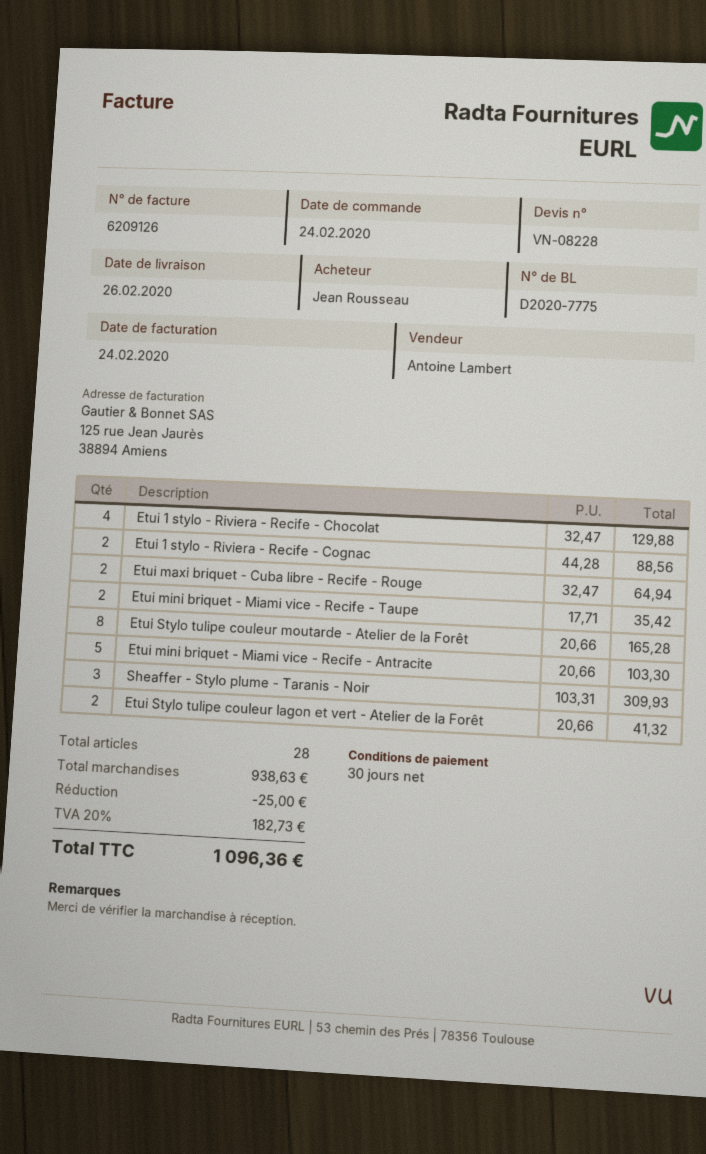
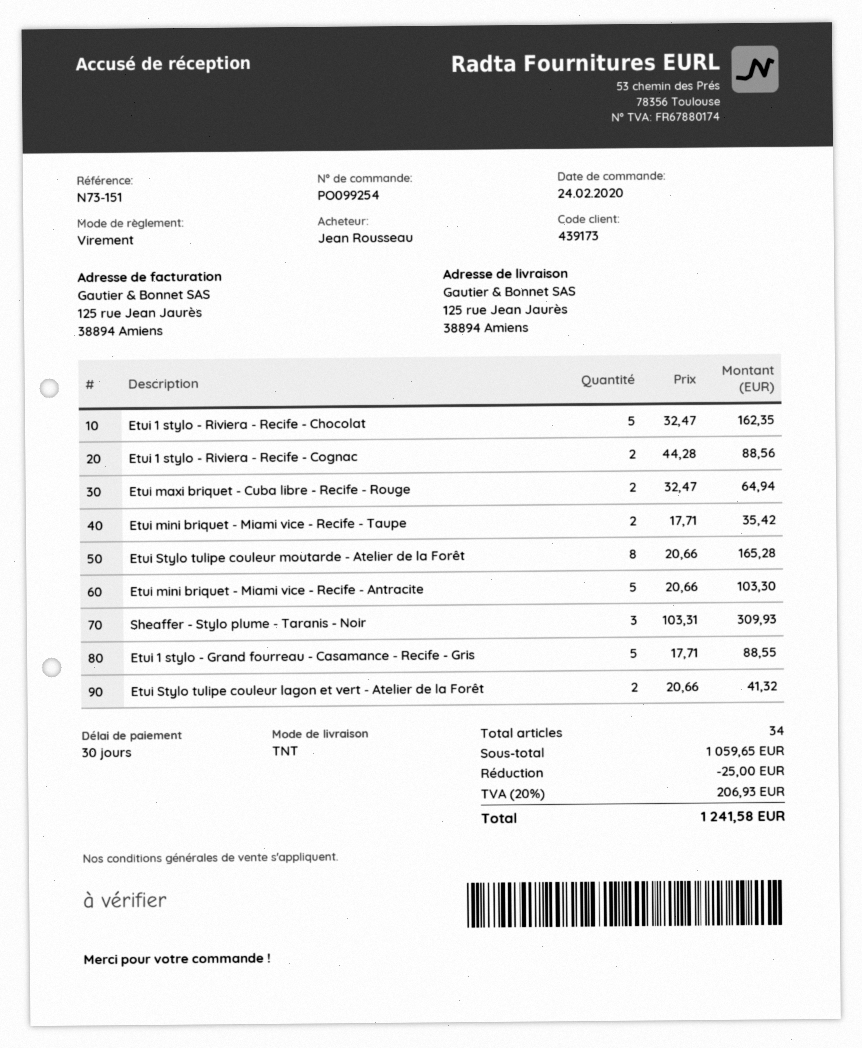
Etui 1 stylo - Riviera - Recife - Chocolat: 4 x 32.47 = 129.88 -> 5 x 32.47 = 162.35
Etui 1 stylo - Grand fourreau - Casamance - Recife - Gris: none -> 5 x 17.71 = 88.55
total quantity: 28 -> 34
subtotal: 938.63 -> 1059.65
tax: 20% = 182.73 -> 20% = 206.93
total: 1096.36 -> 1241.58

